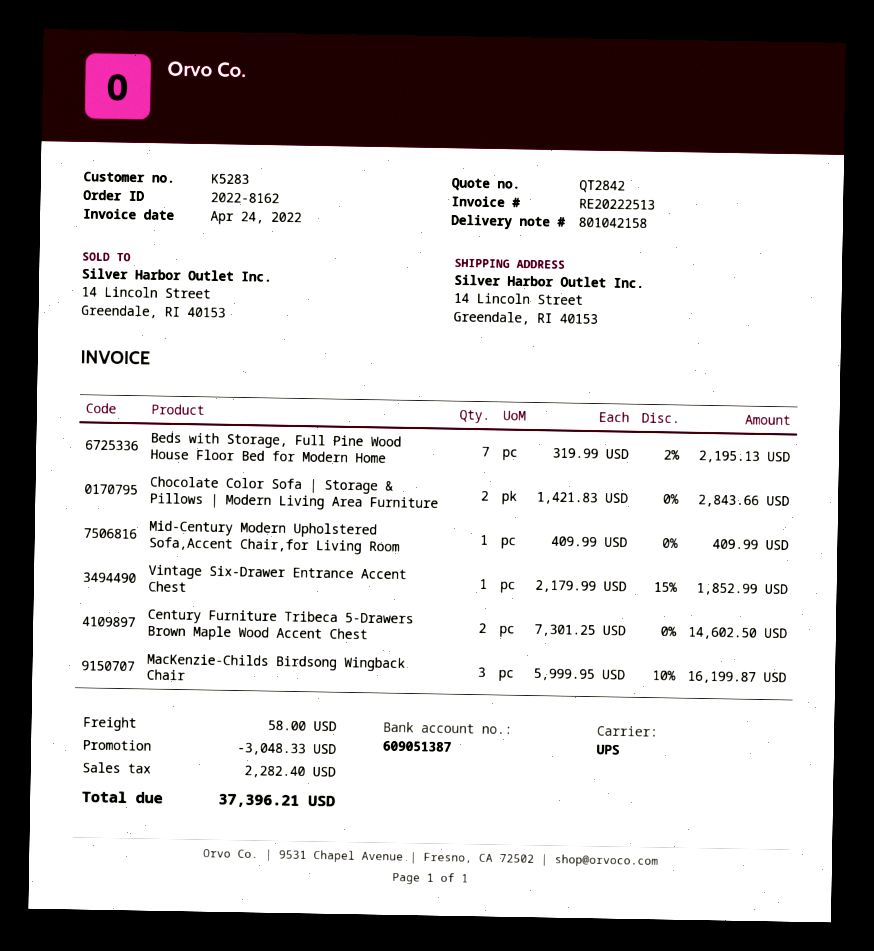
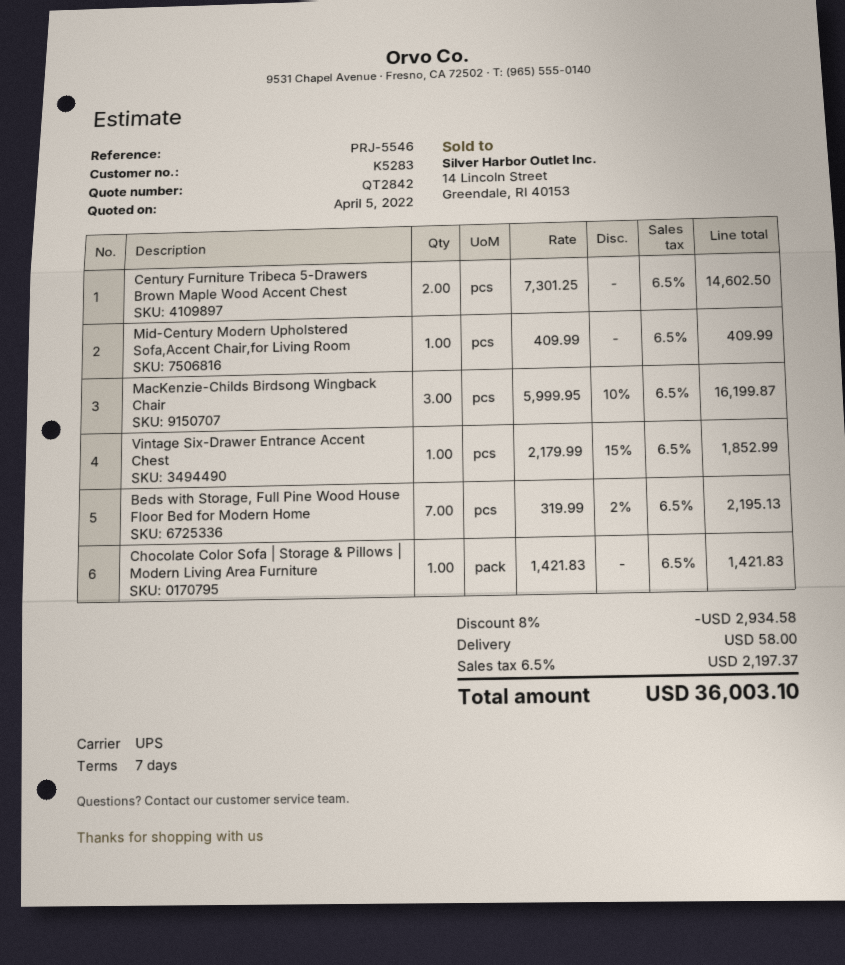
Chocolate Color Sofa | Storage & Pillows | Modern Living Area Furniture: 2 x 1421.83 = 2843.66 -> 1 x 1421.83 = 1421.83
discount: 3048.33 -> 2934.58
tax: 2282.40 -> 2197.37
total: 37396.21 -> 36003.10

